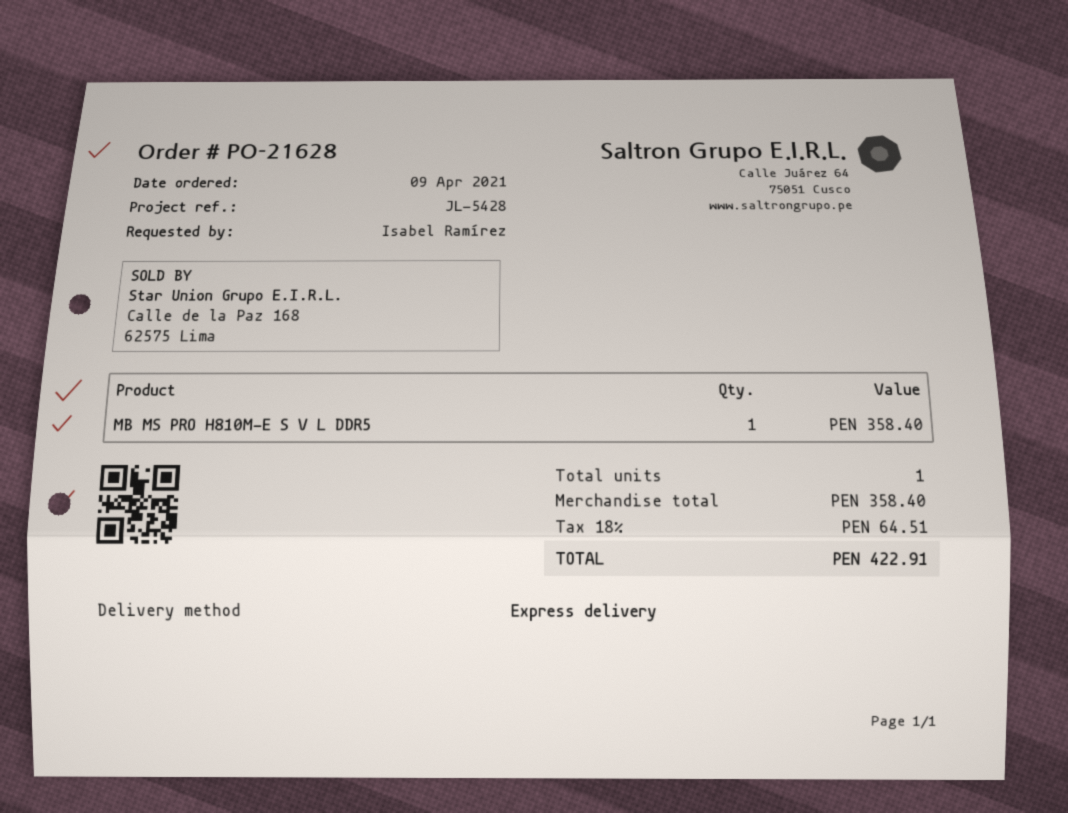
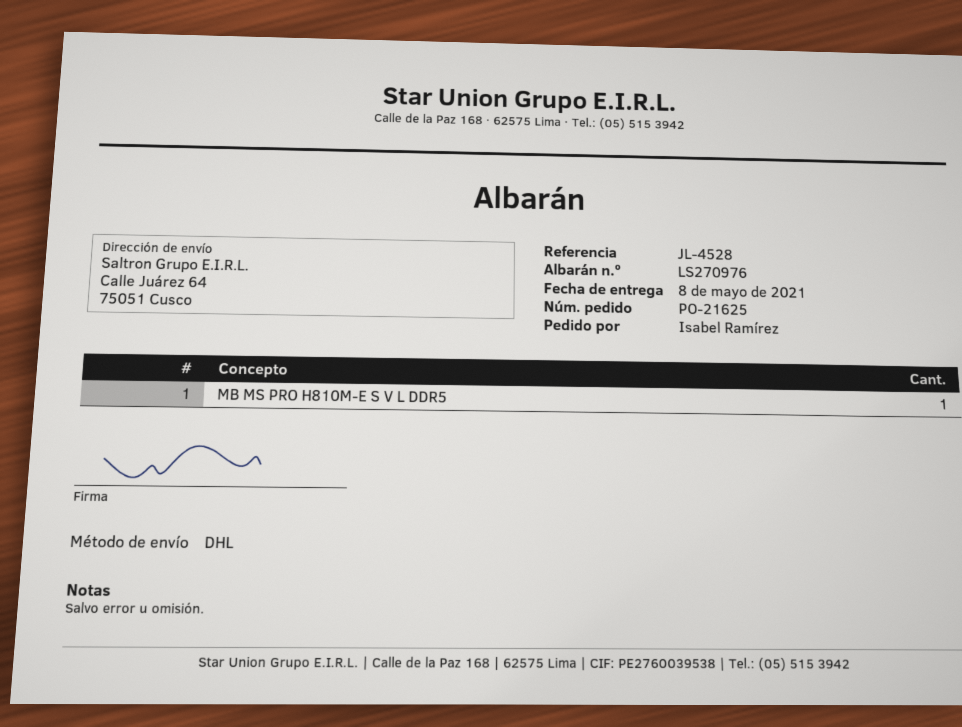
order number: PO-21628 -> PO-21625
reference: JL-5428 -> JL-4528
shipping method: express -> DHL

